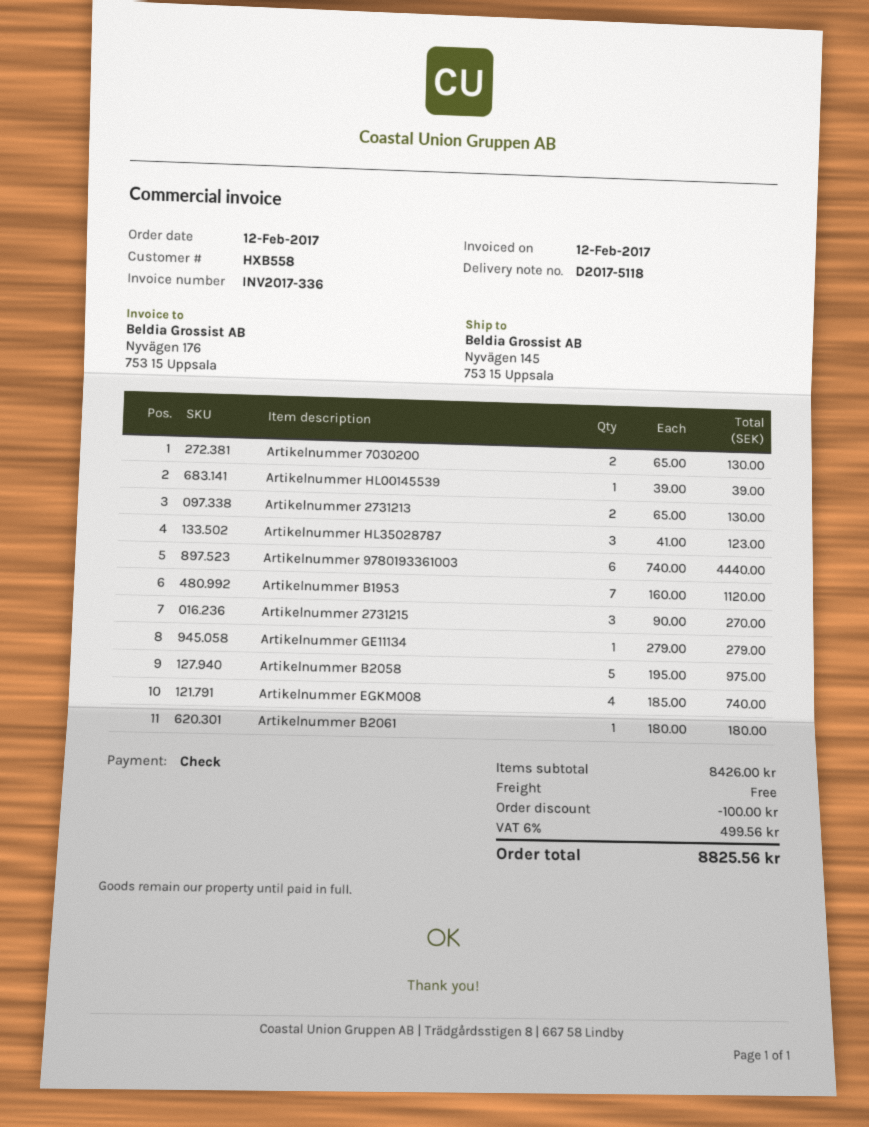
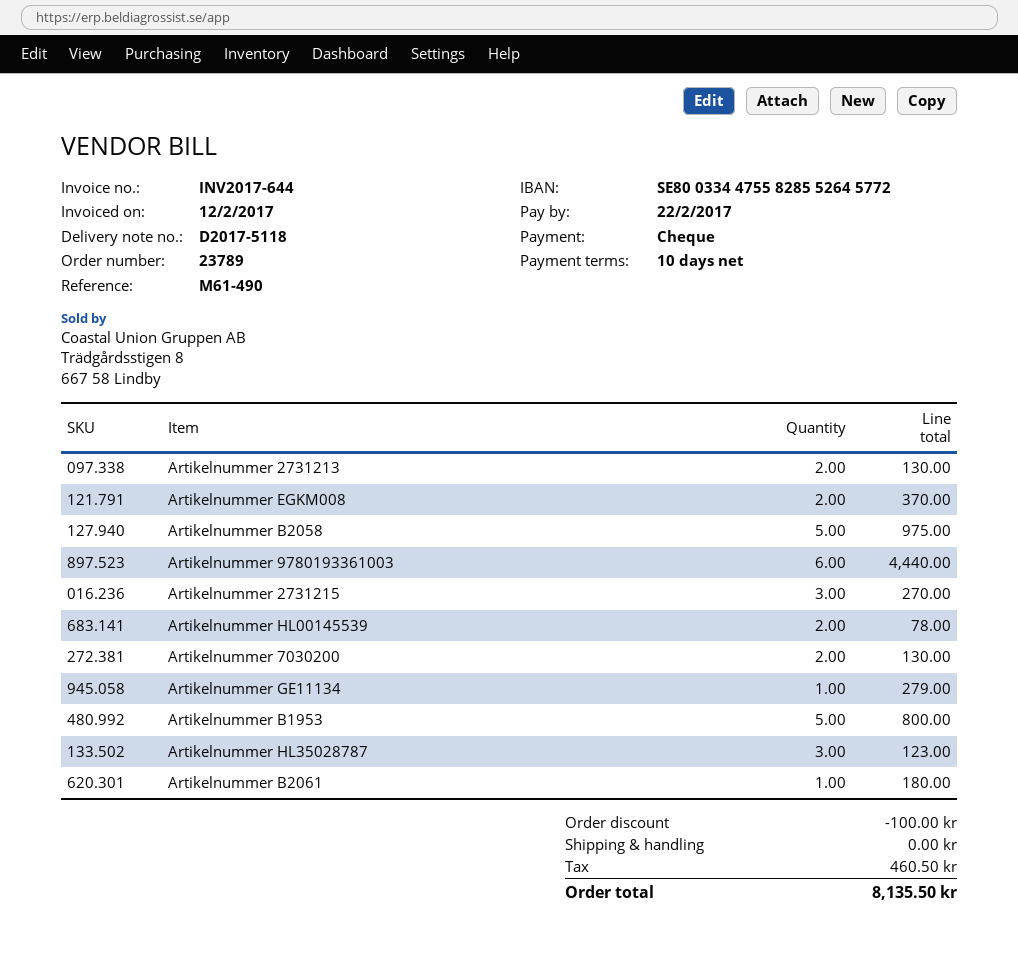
invoice number: INV2017-336 -> INV2017-644
Artikelnummer HL00145539: 1 for 39.00 -> 2 for 78.00
Artikelnummer B1953: 7 for 1120.00 -> 5 for 800.00
Artikelnummer EGKM008: 4 for 740.00 -> 2 for 370.00
tax: 499.56 -> 460.50
total: 8825.56 -> 8135.50

